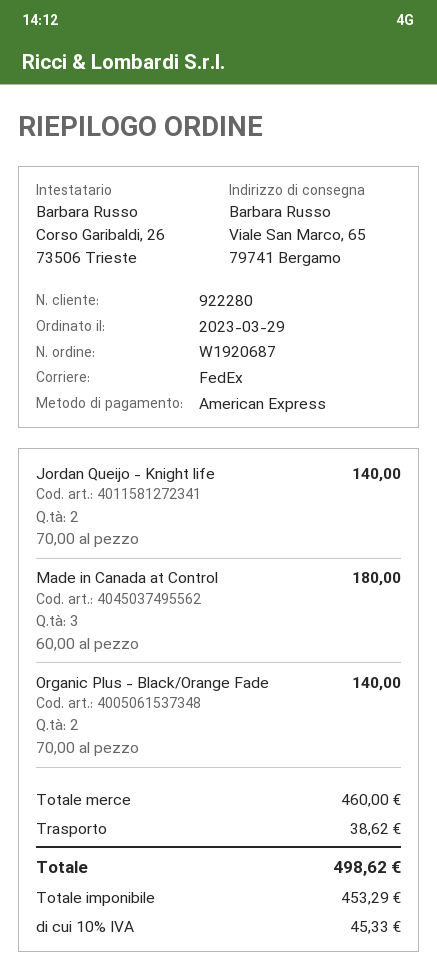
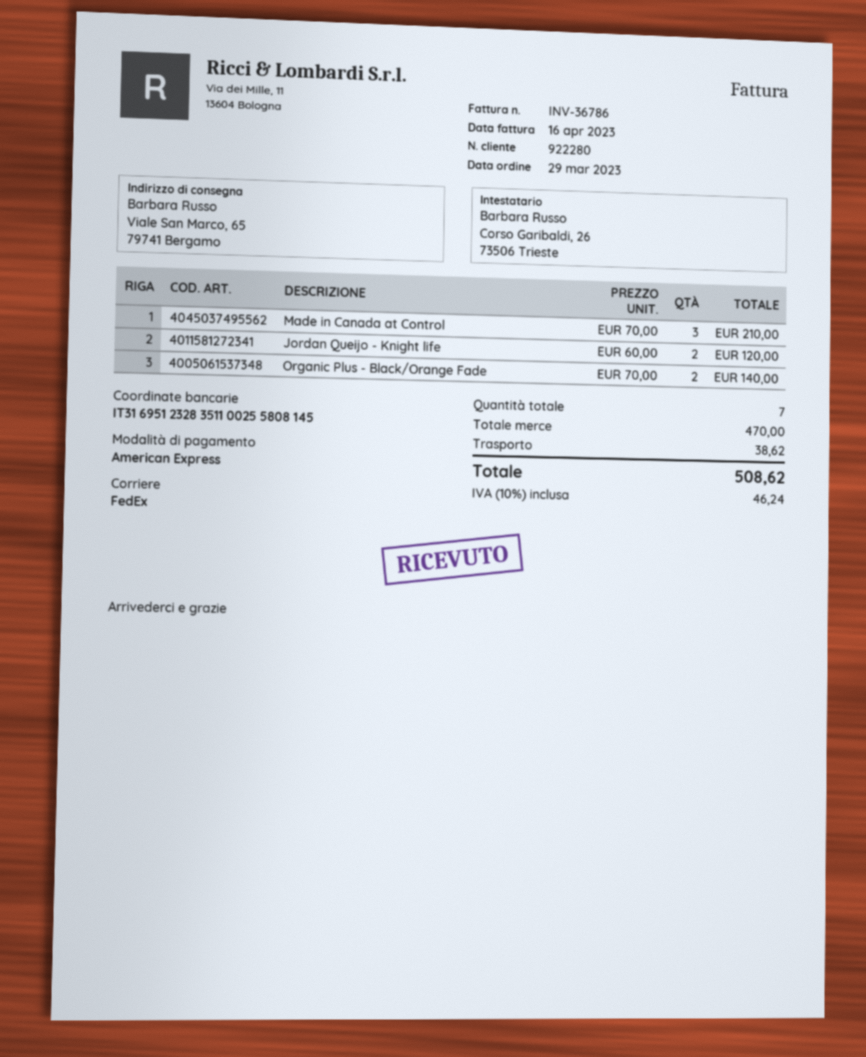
Jordan Queijo - Knight life: 2 x 70.00 = 140.00 -> 2 x 60.00 = 120.00
Made in Canada at Control: 3 x 60.00 = 180.00 -> 3 x 70.00 = 210.00
subtotal: 460.00 -> 470.00
tax: 10% = 45.33 -> 10% = 46.24
total: 498.62 -> 508.62

